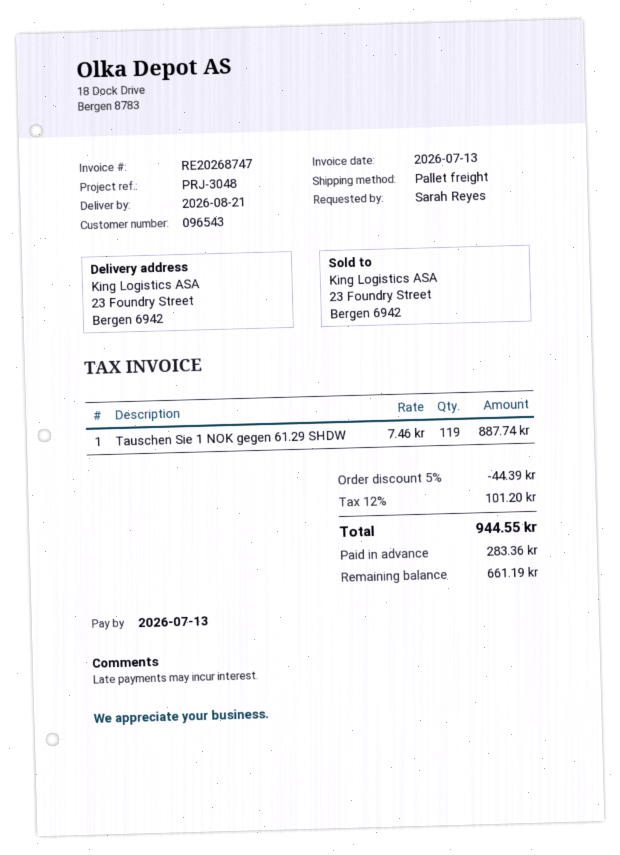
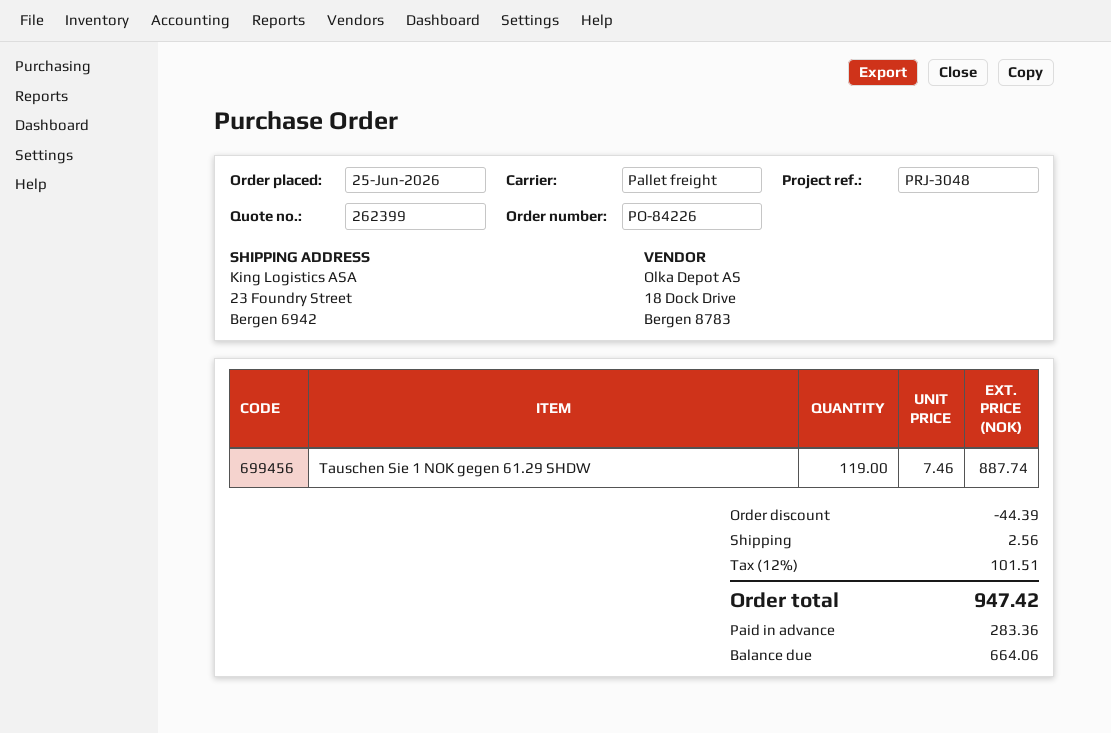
shipping: none -> 2.56
tax: 12% = 101.20 -> 12% = 101.51
total: 944.55 -> 947.42
balance: 661.19 -> 664.06

